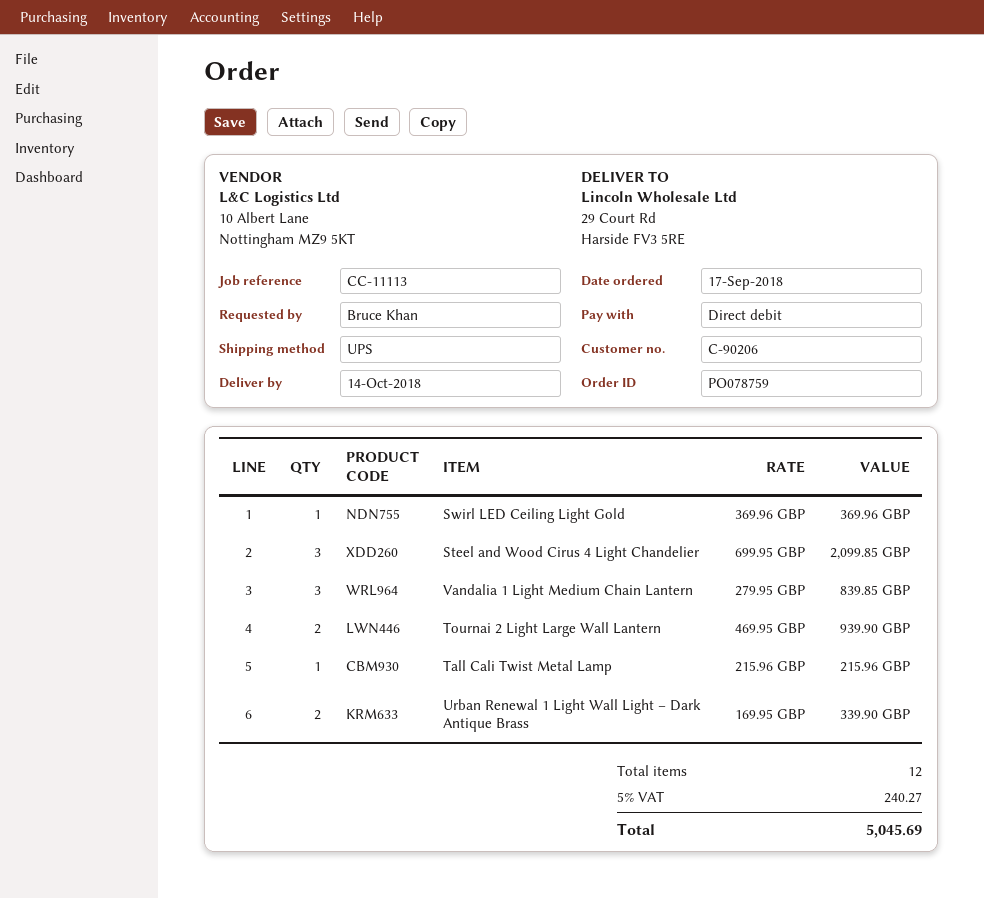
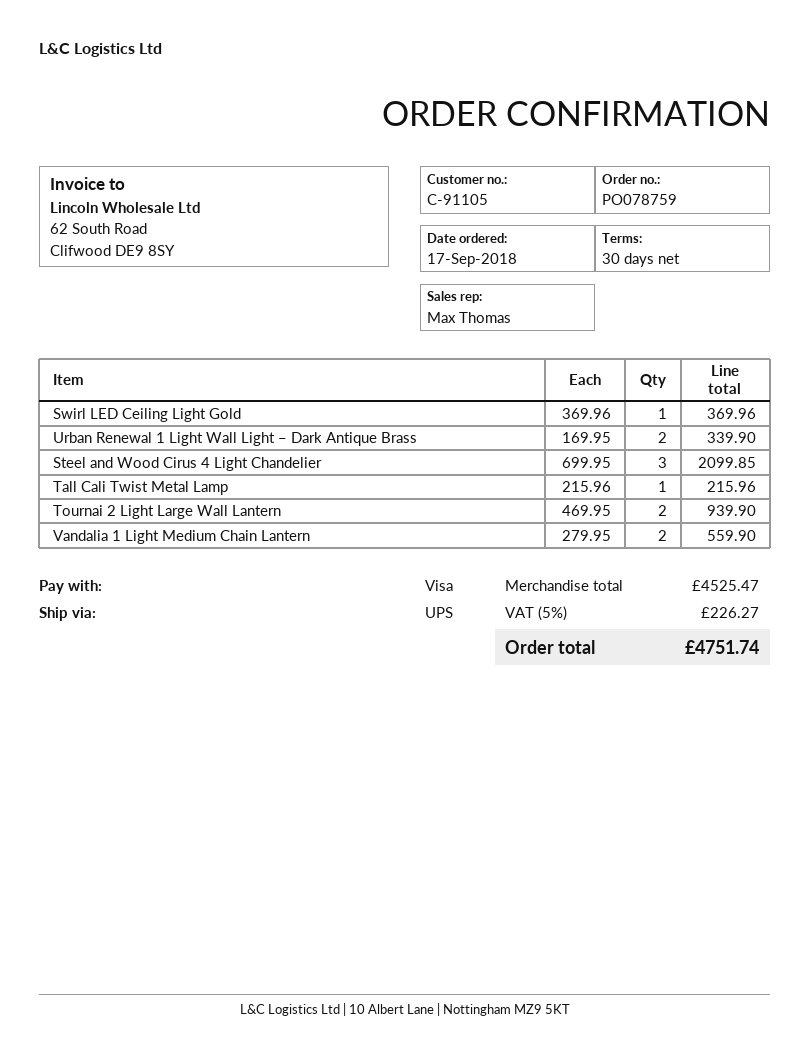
customer number: C-90206 -> C-91105
payment method: direct debit -> Visa
Vandalia 1 Light Medium Chain Lantern: 3 x 279.95 = 839.85 -> 2 x 279.95 = 559.90
tax: 5% = 240.27 -> 5% = 226.27
total: 5045.69 -> 4751.74

